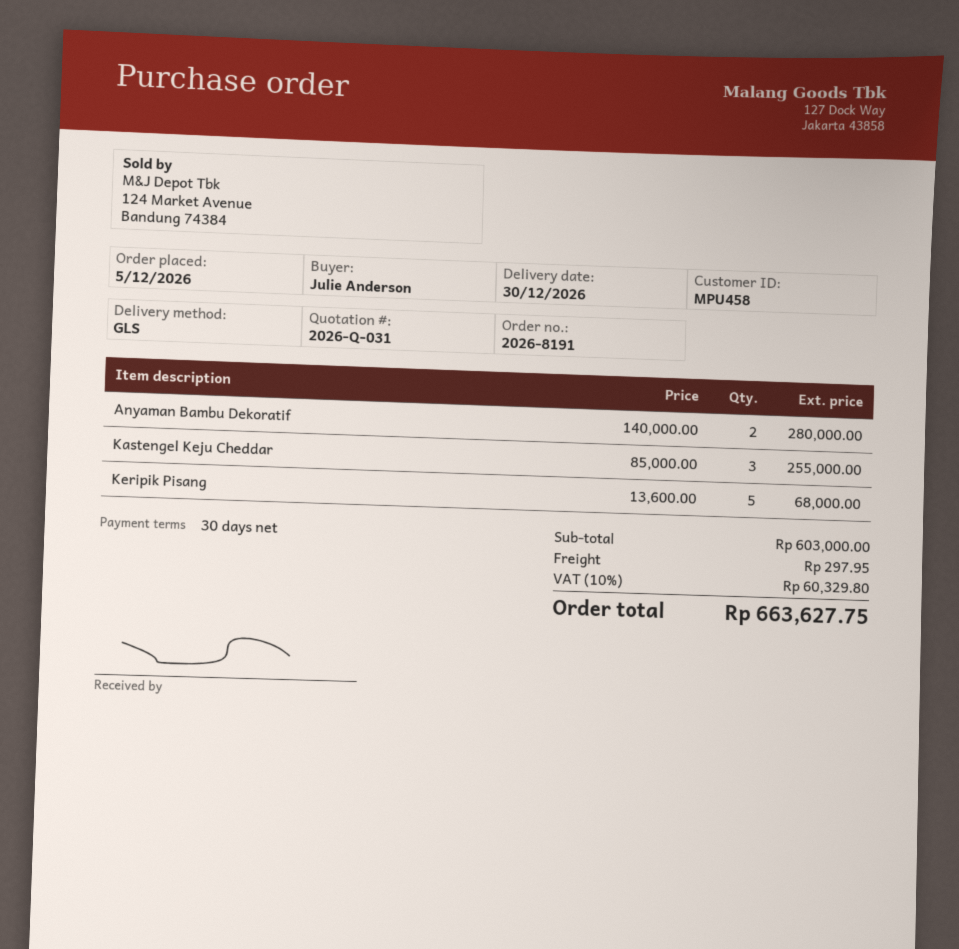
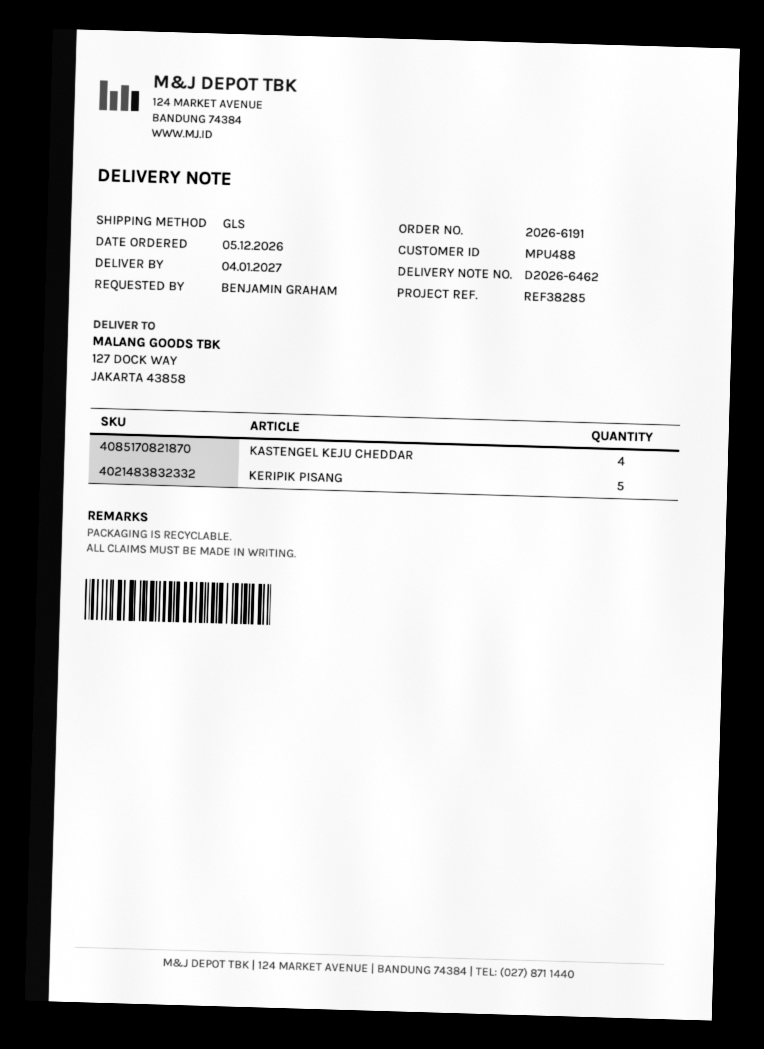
order number: 2026-8191 -> 2026-6191
delivery date: 2026-12-30 -> 2027-01-04
customer number: MPU458 -> MPU488
ordered by: Julie Anderson -> BENJAMIN GRAHAM
Anyaman Bambu Dekoratif: 2 -> none
Kastengel Keju Cheddar: 3 -> 4

